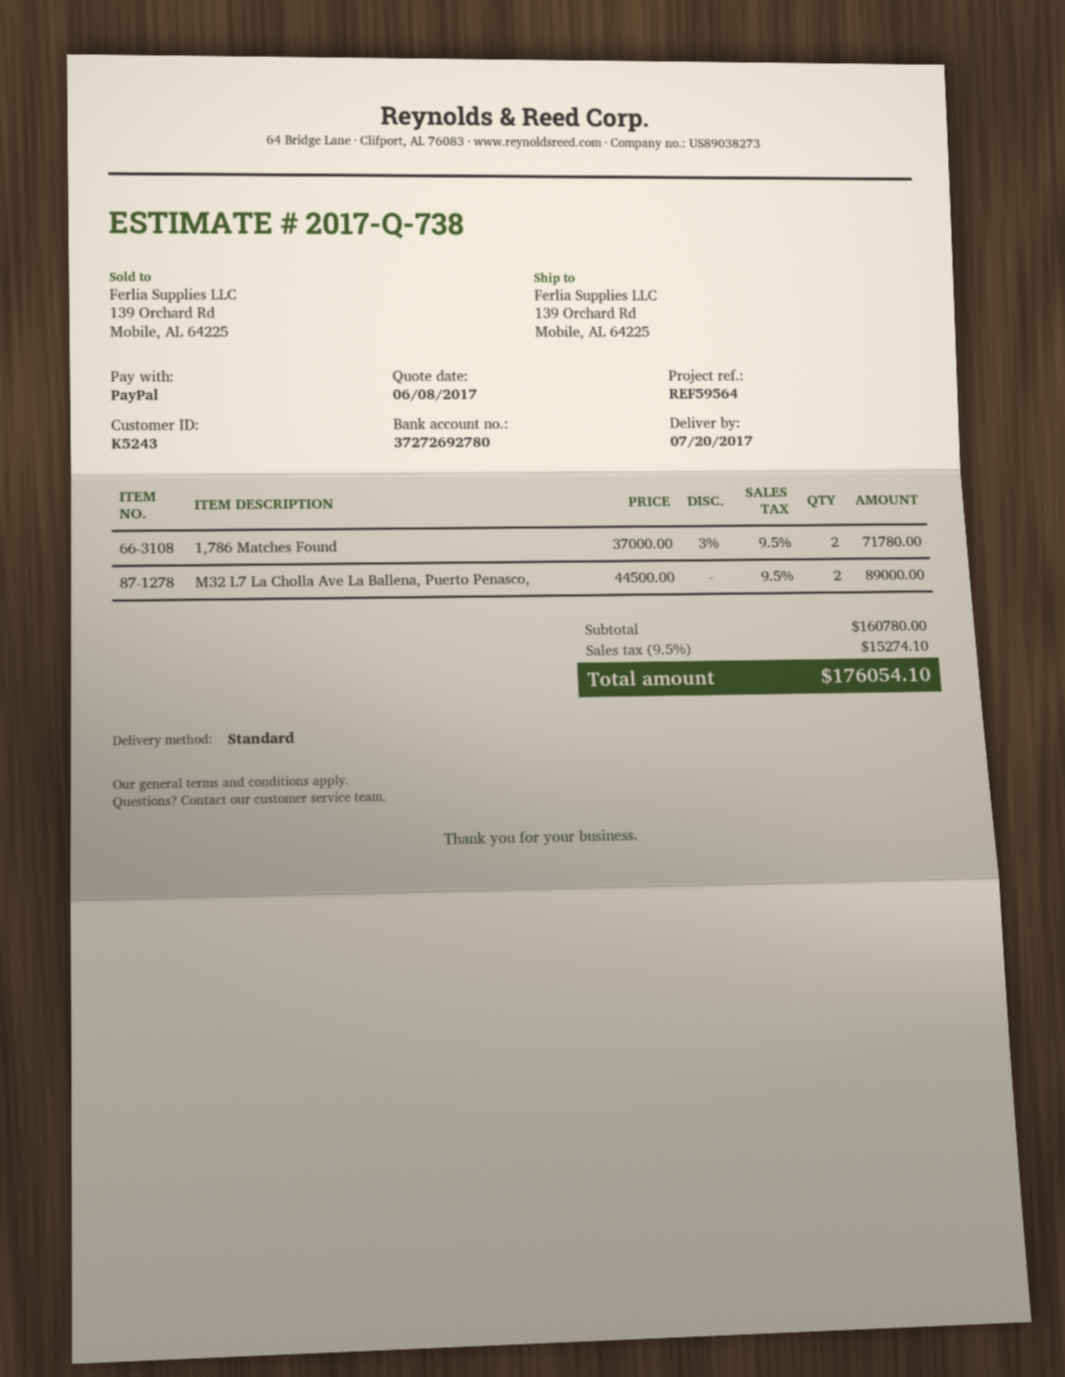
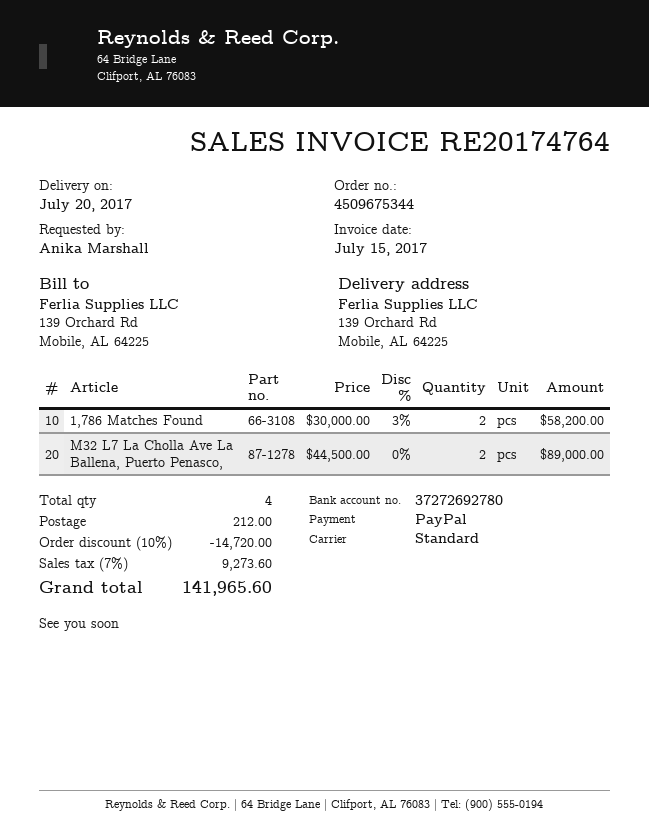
1,786 Matches Found: 2 x 37000.00 - 3% = 71780.00 -> 2 x 30000.00 - 3% = 58200.00
discount: none -> 10% = 14720.00
shipping: none -> 212.00
tax: 9.5% = 15274.10 -> 7% = 9273.60
total: 176054.10 -> 141965.60

